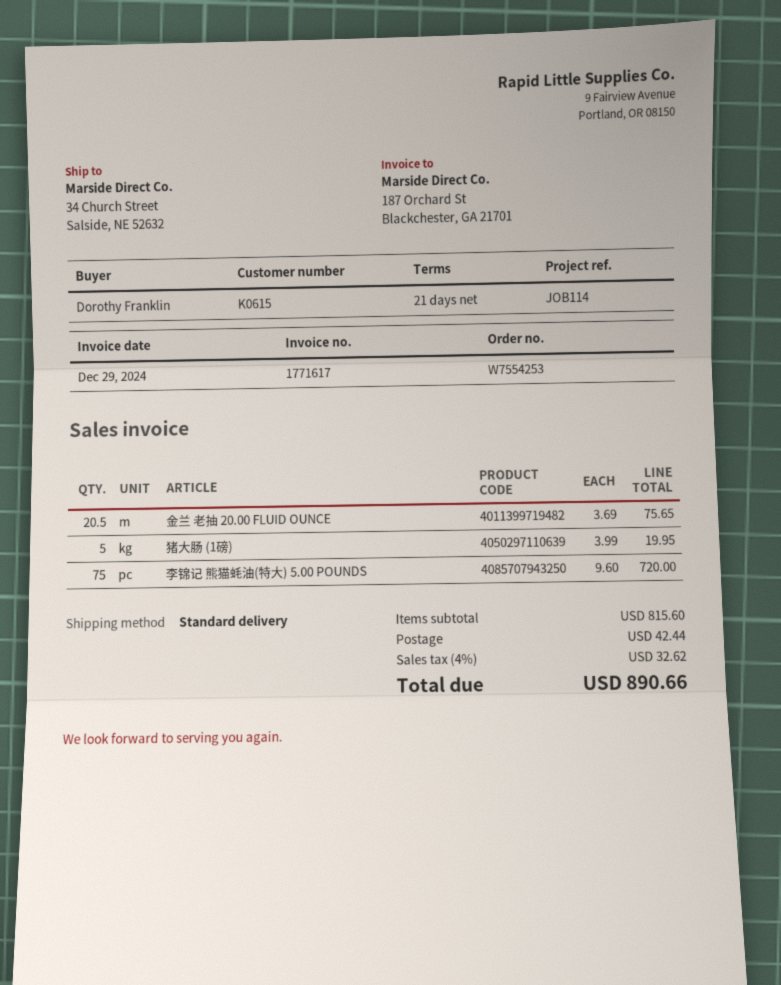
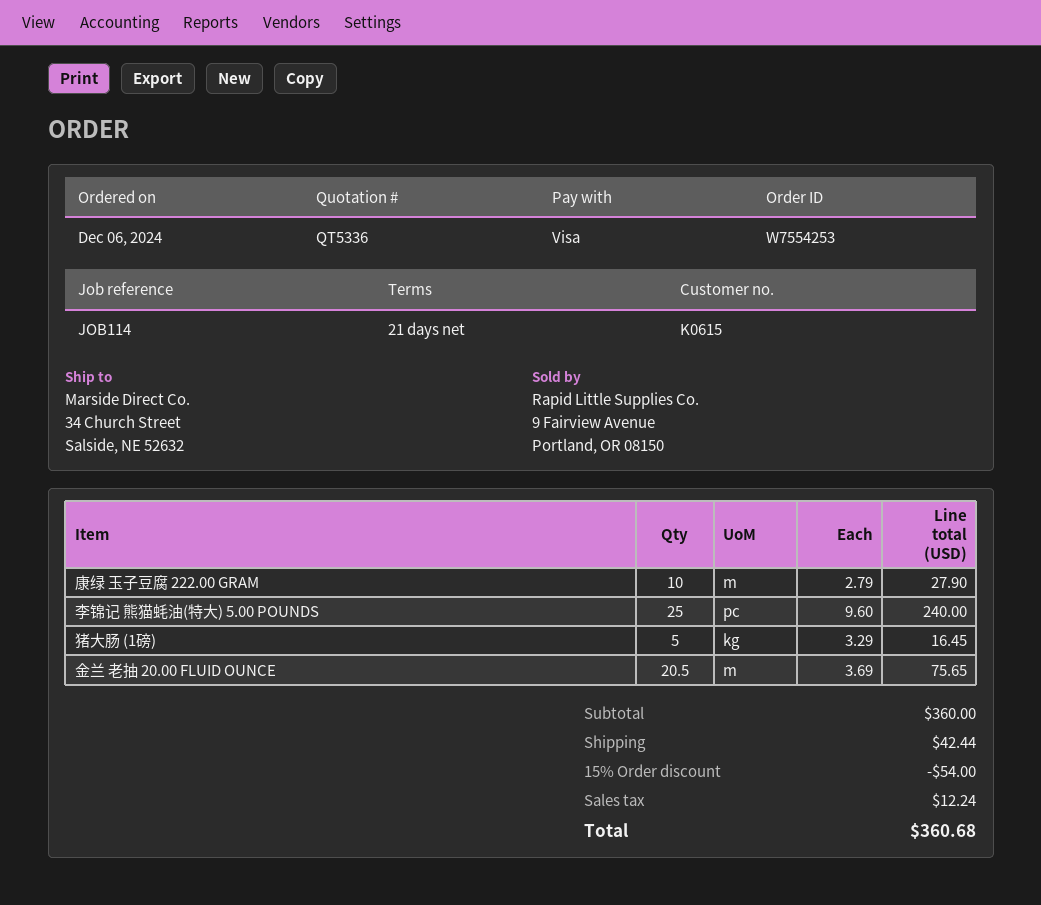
猪大肠 (1磅): 5 x 3.99 = 19.95 -> 5 x 3.29 = 16.45
李锦记 熊猫蚝油(特大) 5.00 POUNDS: 75 x 9.60 = 720.00 -> 25 x 9.60 = 240.00
康绿 玉子豆腐 222.00 GRAM: none -> 10 x 2.79 = 27.90
subtotal: 815.60 -> 360.00
discount: none -> 15% = 54.00
tax: 32.62 -> 12.24
total: 890.66 -> 360.68

